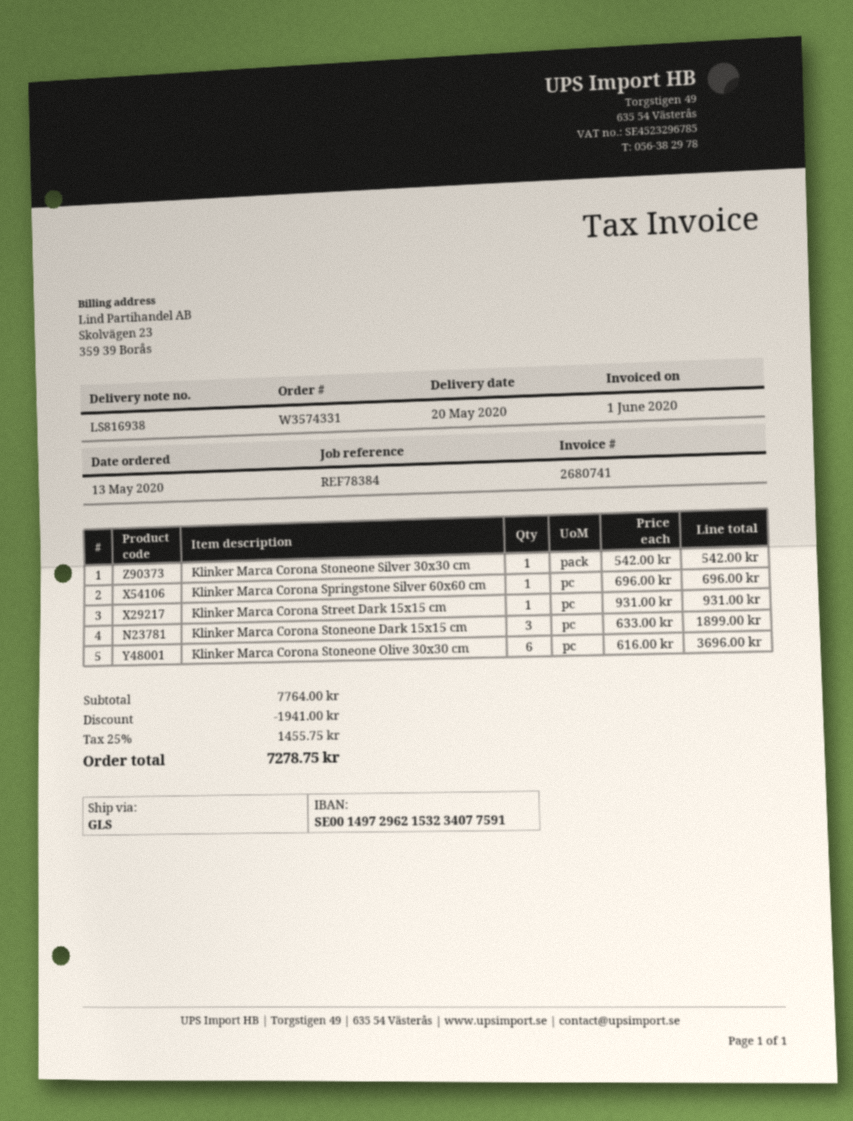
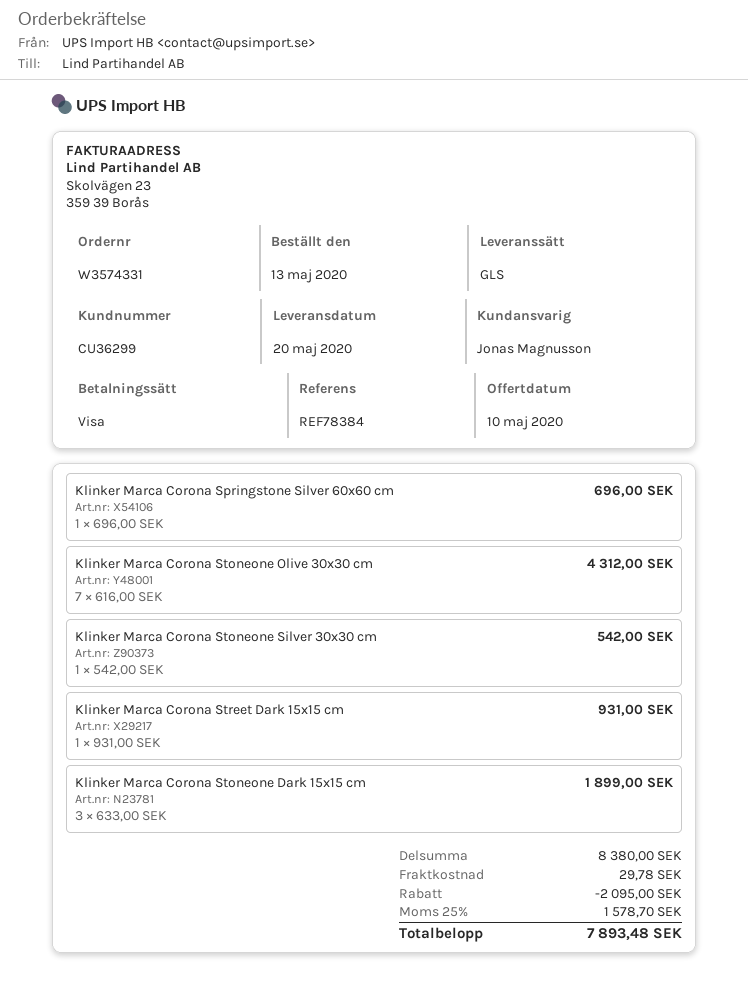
Klinker Marca Corona Stoneone Olive 30x30 cm: 6 x 616.00 = 3696.00 -> 7 x 616.00 = 4312.00
subtotal: 7764.00 -> 8380.00
discount: 1941.00 -> 2095.00
shipping: none -> 29.78
tax: 25% = 1455.75 -> 25% = 1578.70
total: 7278.75 -> 7893.48

